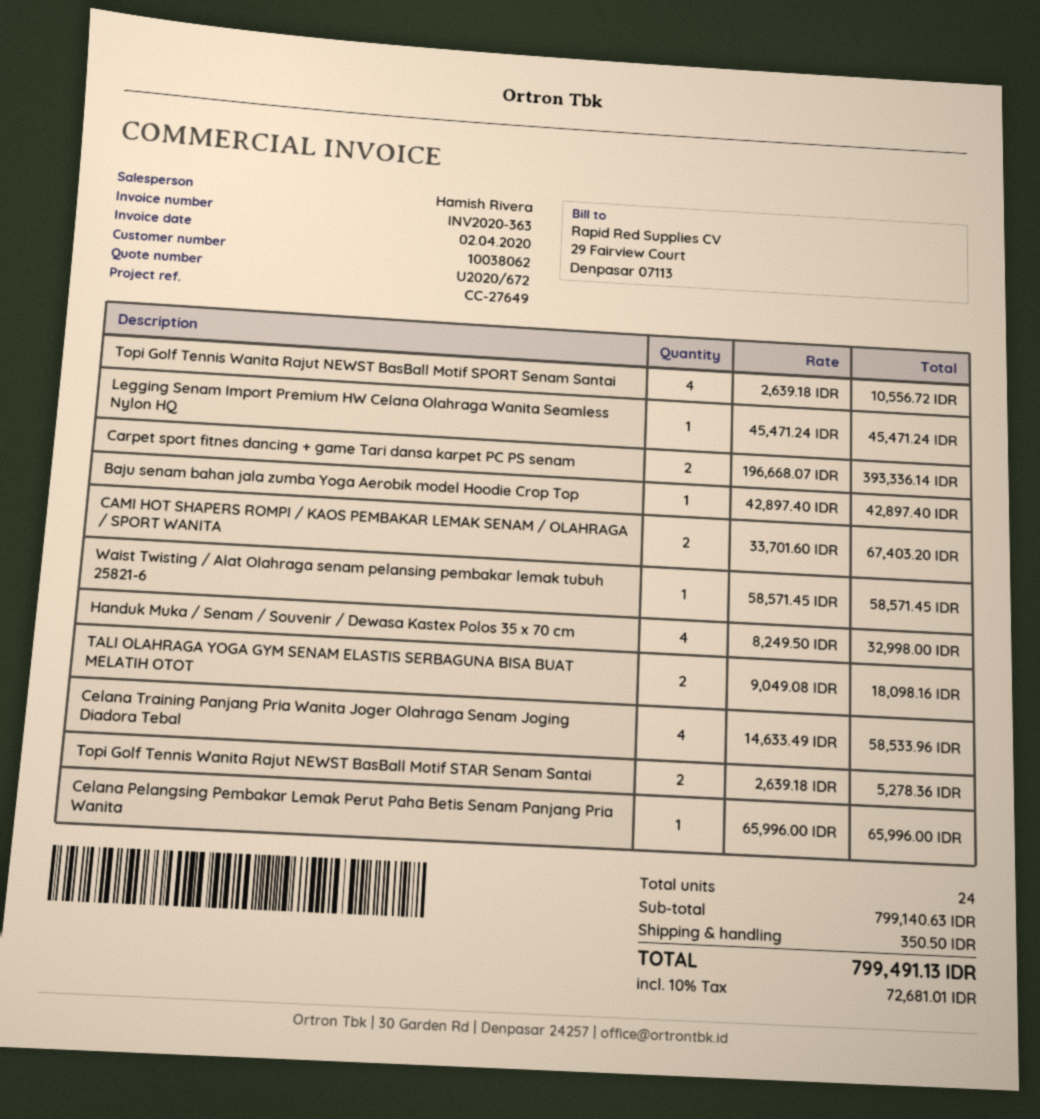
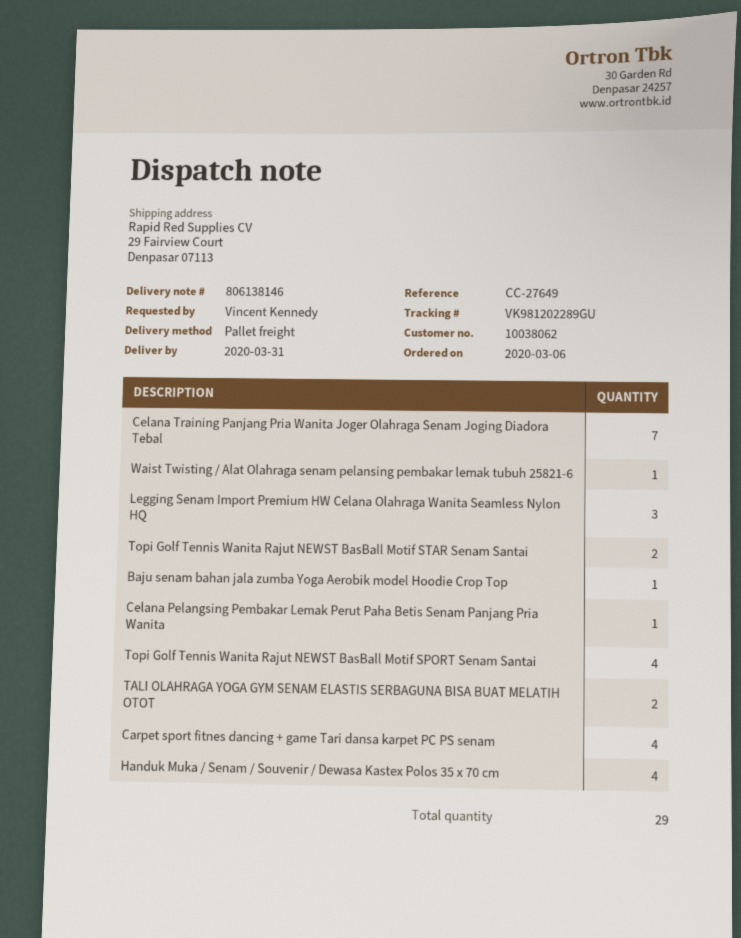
Legging Senam Import Premium HW Celana Olahraga Wanita Seamless Nylon HQ: 1 -> 3
Carpet sport fitnes dancing + game Tari dansa karpet PC PS senam: 2 -> 4
CAMI HOT SHAPERS ROMPI / KAOS PEMBAKAR LEMAK SENAM / OLAHRAGA / SPORT WANITA: 2 -> none
Celana Training Panjang Pria Wanita Joger Olahraga Senam Joging Diadora Tebal: 4 -> 7
total quantity: 24 -> 29

